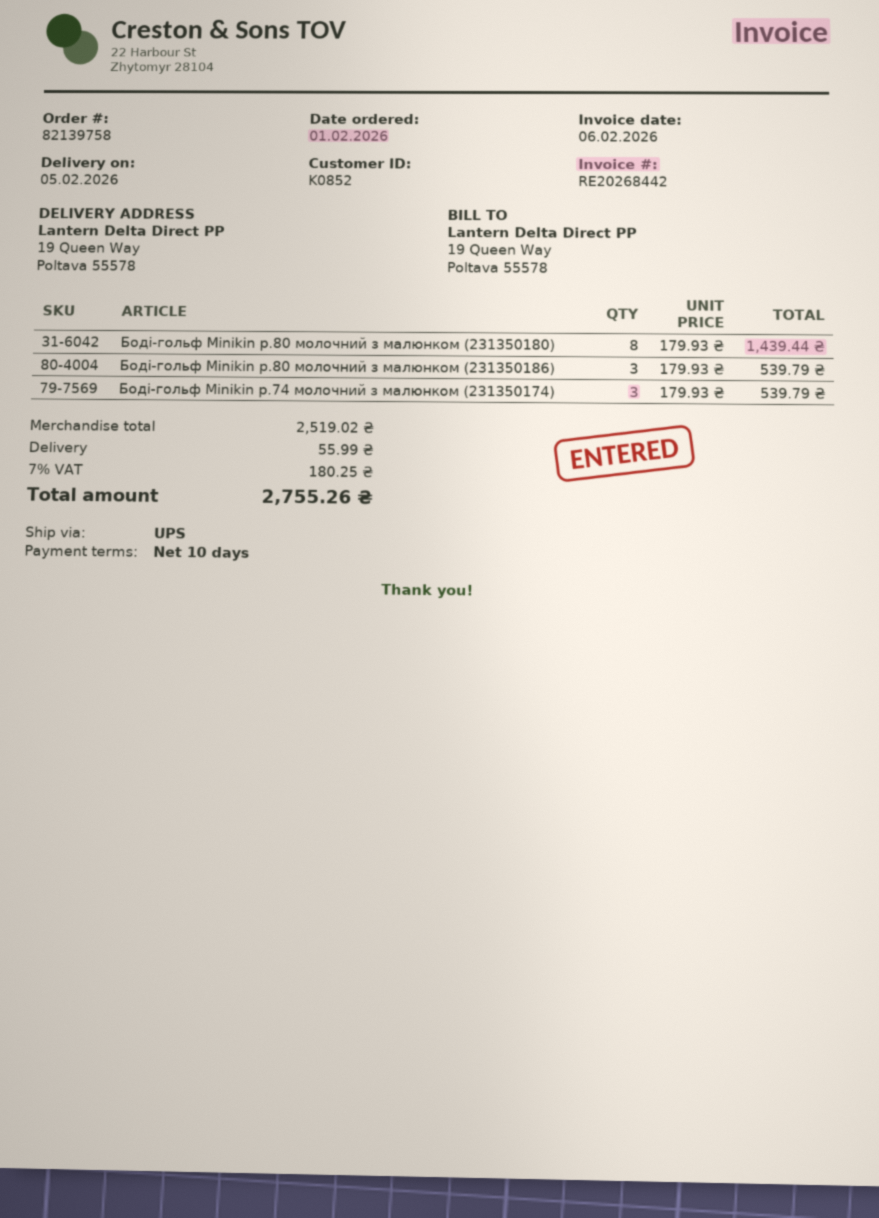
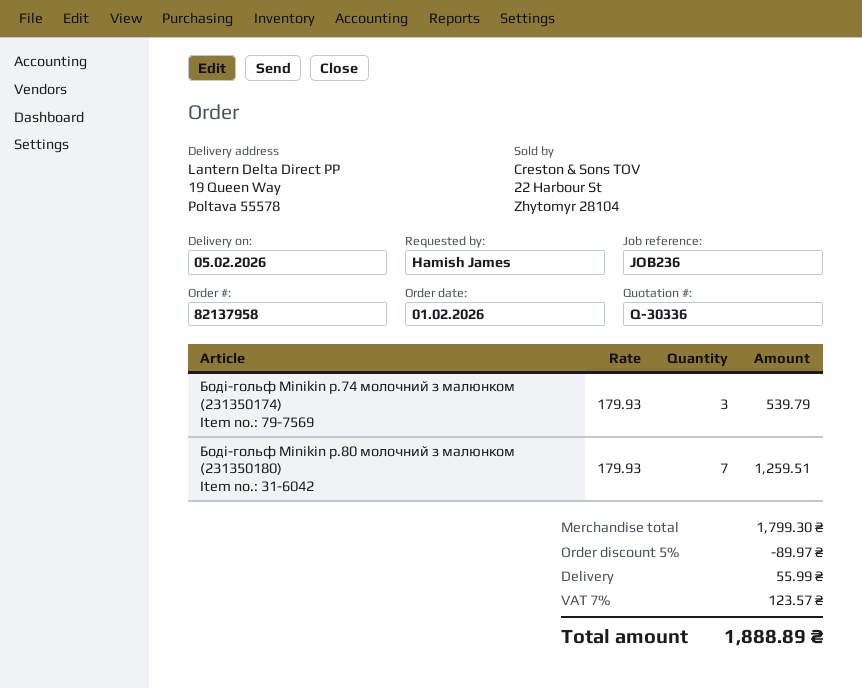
order number: 82139758 -> 82137958
Боді-гольф Minikin р.80 молочний з малюнком (231350180): 8 x 179.93 = 1439.44 -> 7 x 179.93 = 1259.51
Боді-гольф Minikin р.80 молочний з малюнком (231350186): 3 x 179.93 = 539.79 -> none
subtotal: 2519.02 -> 1799.30
discount: none -> 5% = 89.97
tax: 7% = 180.25 -> 7% = 123.57
total: 2755.26 -> 1888.89

